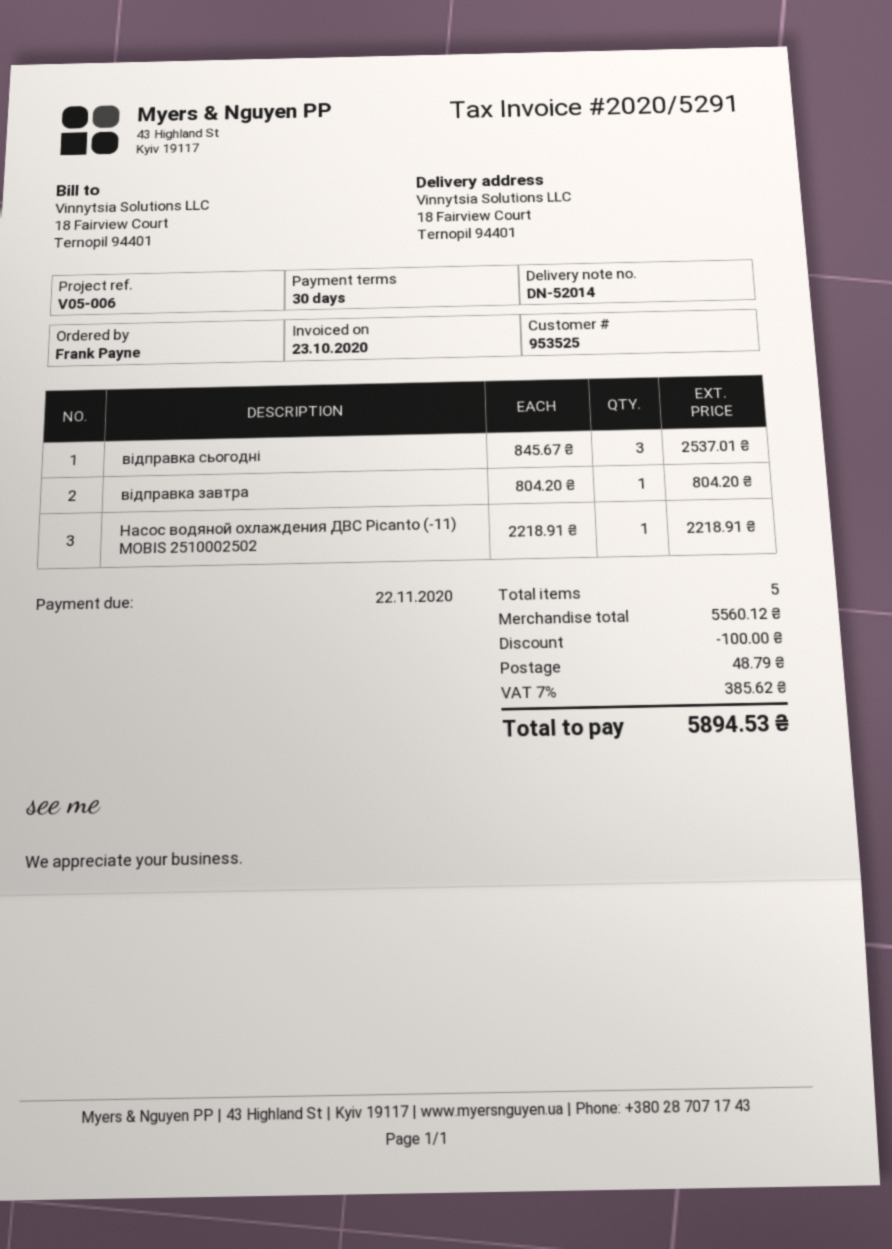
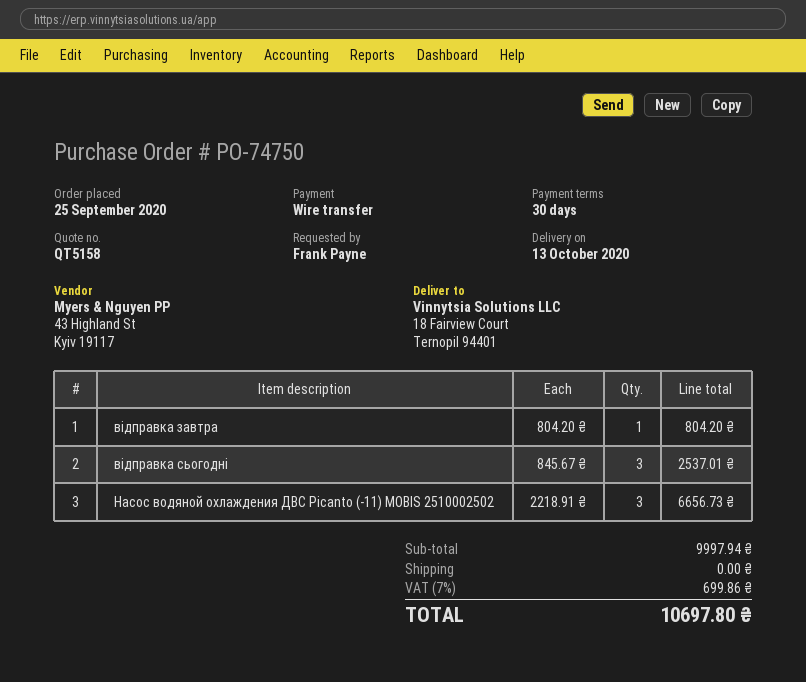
Насос водяной охлаждения ДВС Picanto (-11) MOBIS 2510002502: 1 x 2218.91 = 2218.91 -> 3 x 2218.91 = 6656.73
subtotal: 5560.12 -> 9997.94
discount: 100.00 -> none
shipping: 48.79 -> 0.00
tax: 7% = 385.62 -> 7% = 699.86
total: 5894.53 -> 10697.80

